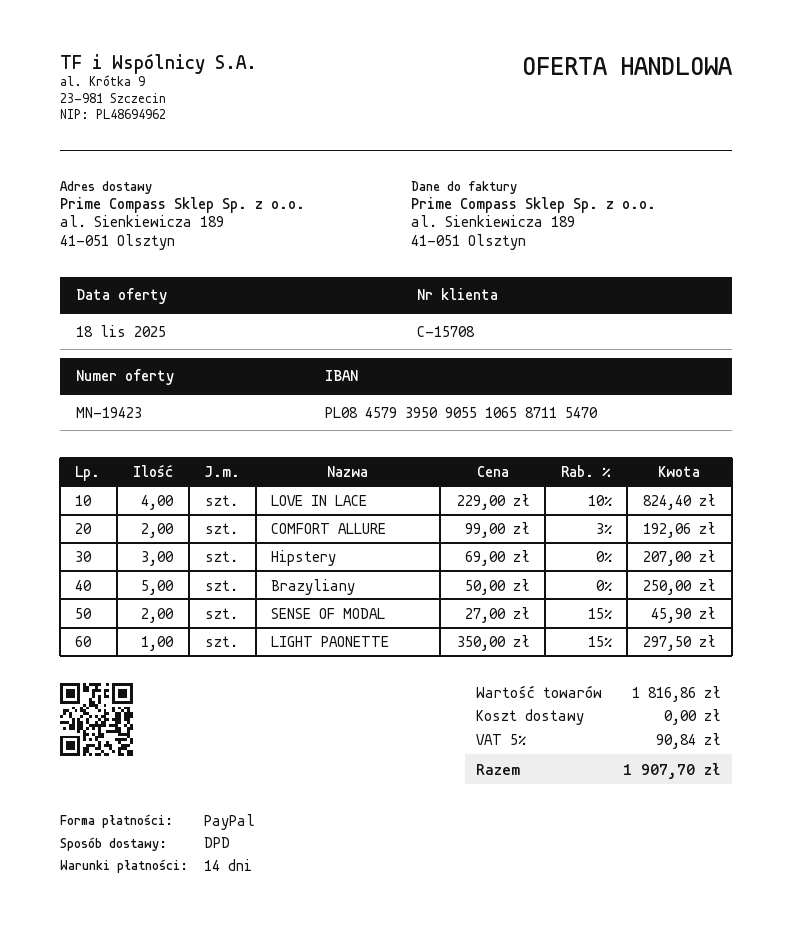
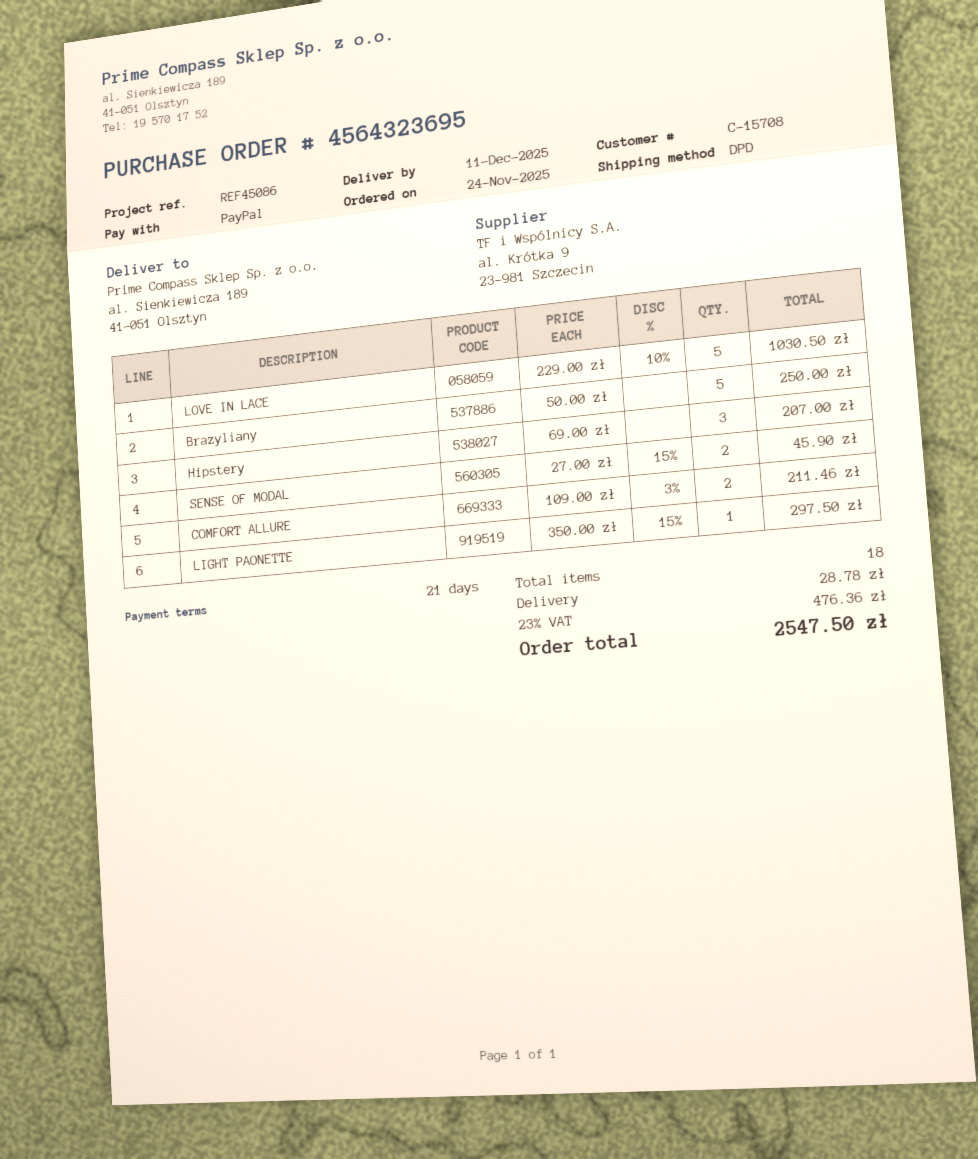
payment terms: 14 days -> 21 days
LOVE IN LACE: 4 x 229.00 - 10% = 824.40 -> 5 x 229.00 - 10% = 1030.50
COMFORT ALLURE: 2 x 99.00 - 3% = 192.06 -> 2 x 109.00 - 3% = 211.46
shipping: 0.00 -> 28.78
tax: 5% = 90.84 -> 23% = 476.36
total: 1907.70 -> 2547.50

